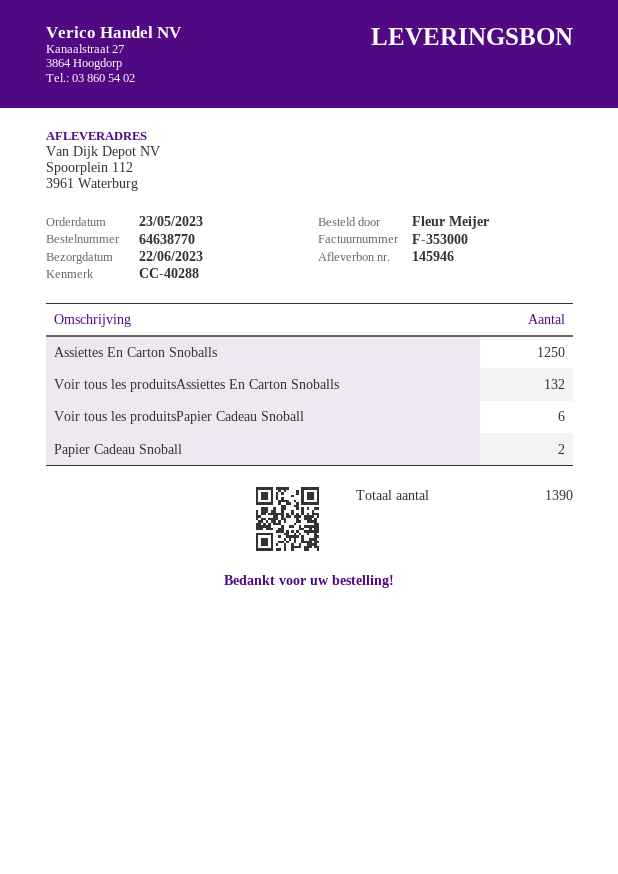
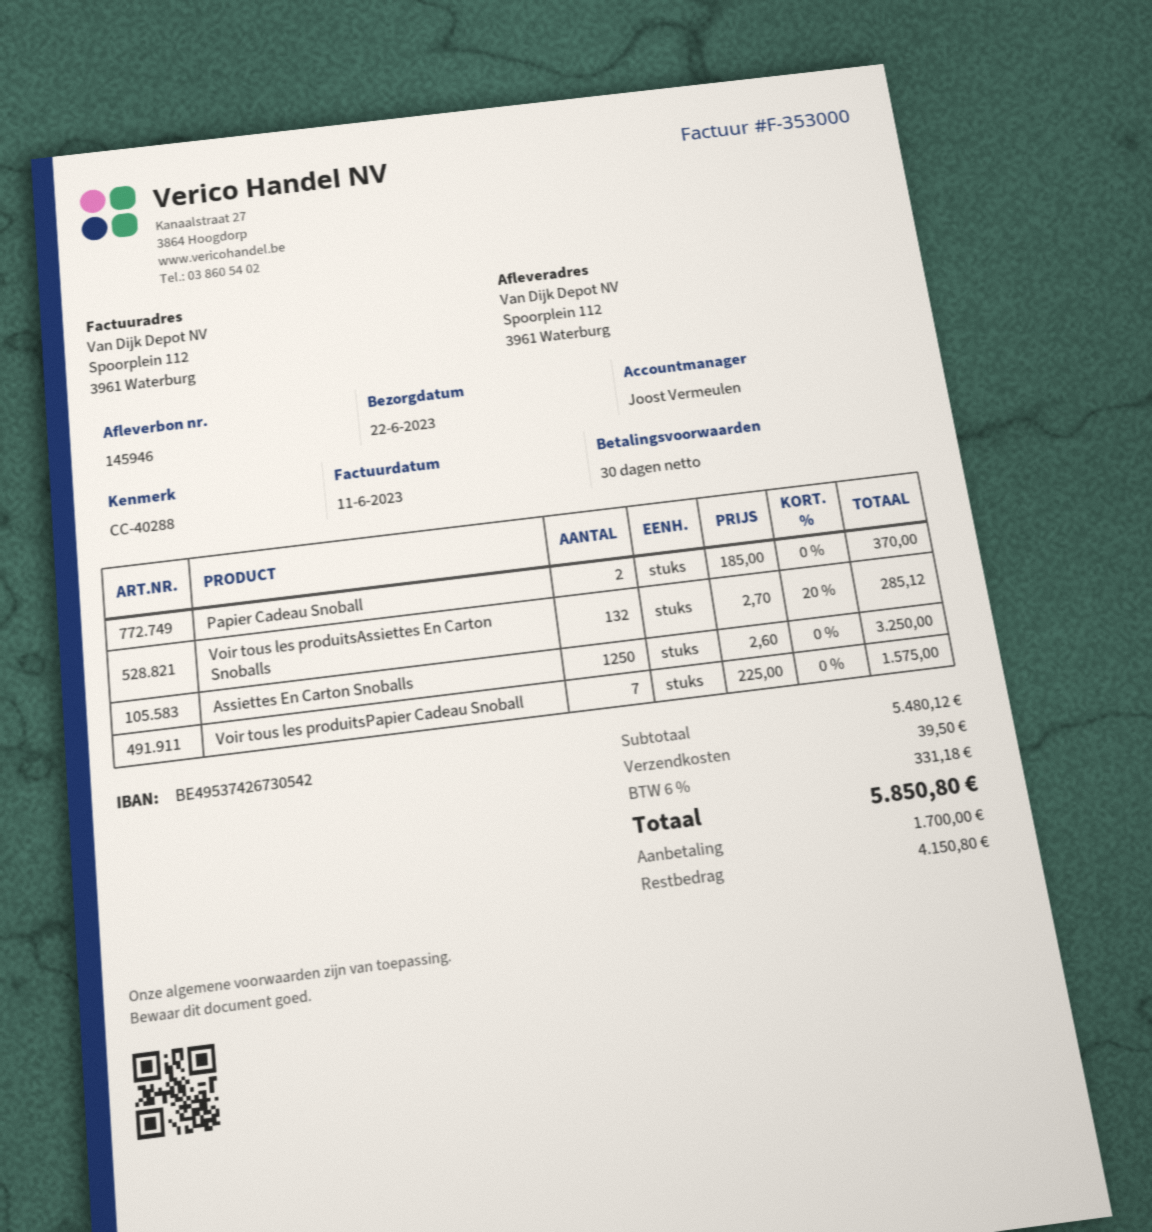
Voir tous les produitsPapier Cadeau Snoball: 6 -> 7

